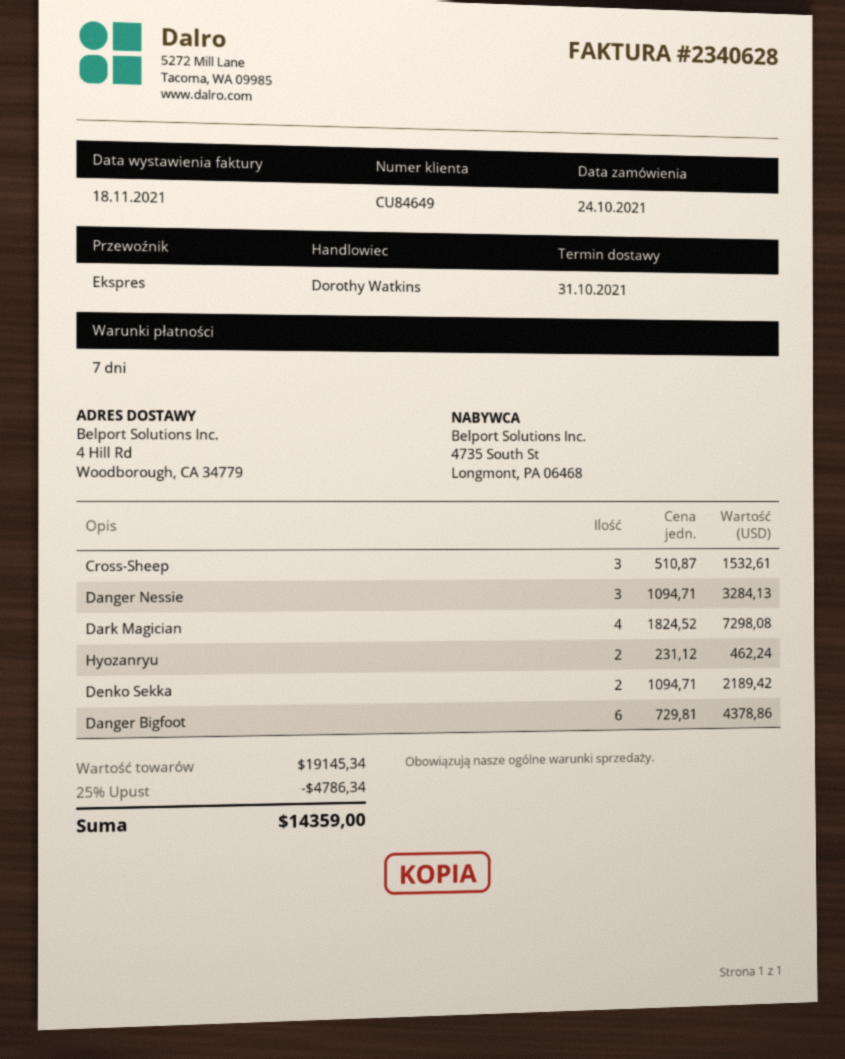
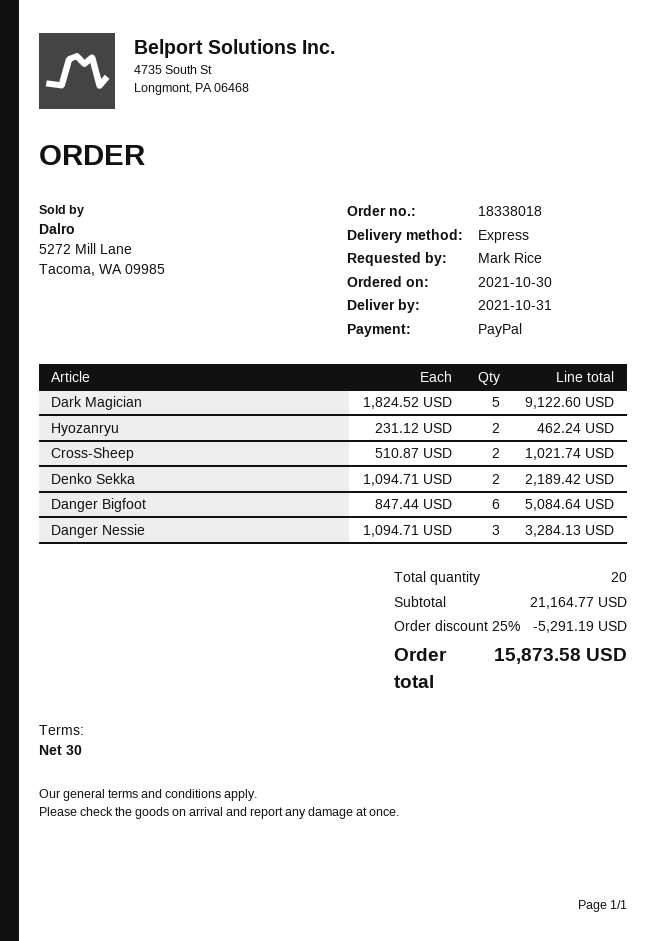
order date: 2021-10-24 -> 2021-10-30
payment terms: 7 days -> 30 days
Cross-Sheep: 3 x 510.87 = 1532.61 -> 2 x 510.87 = 1021.74
Dark Magician: 4 x 1824.52 = 7298.08 -> 5 x 1824.52 = 9122.60
Danger Bigfoot: 6 x 729.81 = 4378.86 -> 6 x 847.44 = 5084.64
subtotal: 19145.34 -> 21164.77
discount: 25% = 4786.34 -> 25% = 5291.19
total: 14359.00 -> 15873.58

